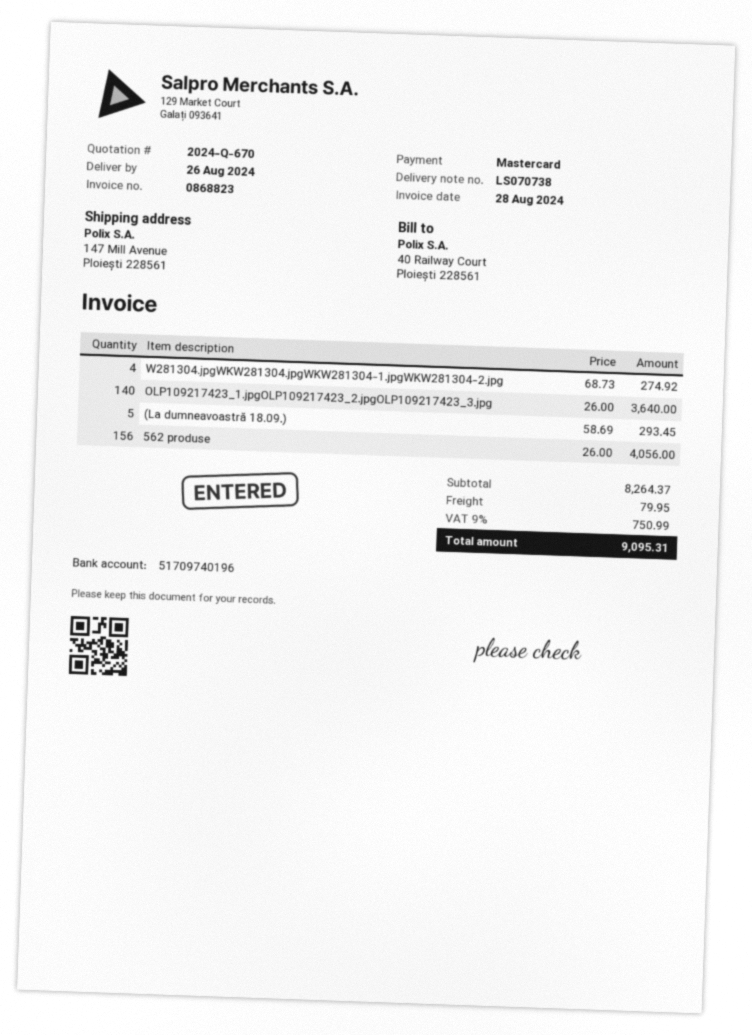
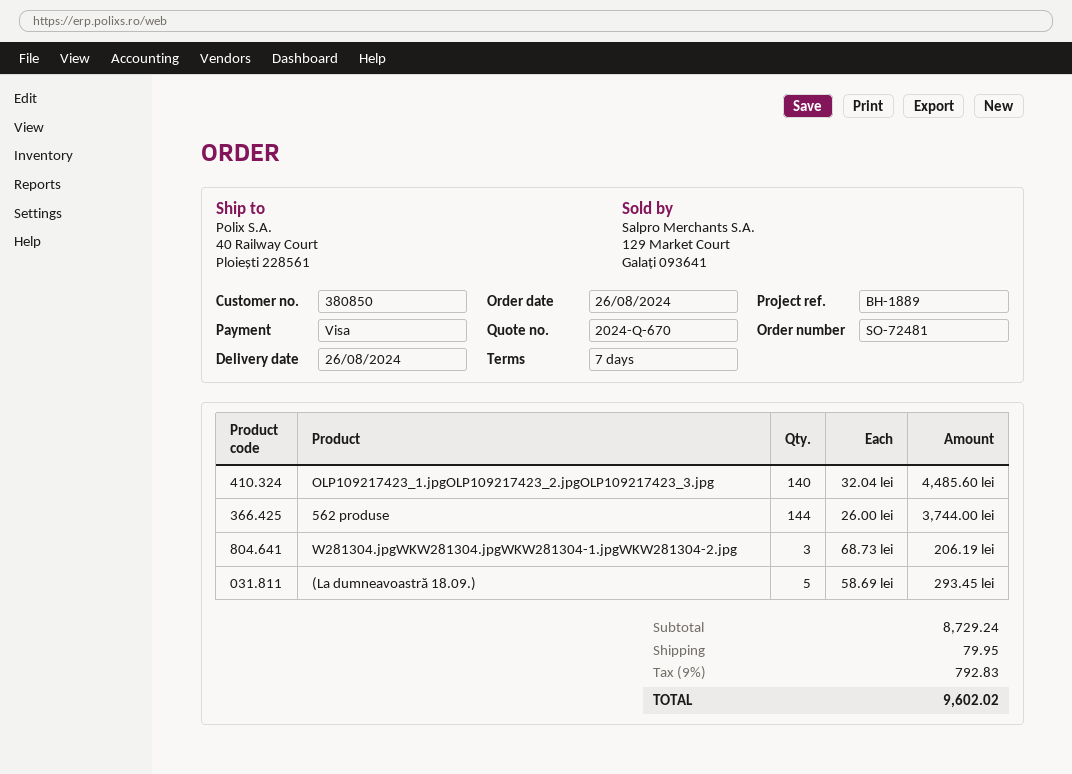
payment method: Mastercard -> Visa
ship to: 147 Mill Avenue, Ploiești 228561 -> 40 Railway Court, Ploiești 228561
W281304.jpgWKW281304.jpgWKW281304-1.jpgWKW281304-2.jpg: 4 x 68.73 = 274.92 -> 3 x 68.73 = 206.19
OLP109217423_1.jpgOLP109217423_2.jpgOLP109217423_3.jpg: 140 x 26.00 = 3640.00 -> 140 x 32.04 = 4485.60
562 produse: 156 x 26.00 = 4056.00 -> 144 x 26.00 = 3744.00
subtotal: 8264.37 -> 8729.24
tax: 9% = 750.99 -> 9% = 792.83
total: 9095.31 -> 9602.02

